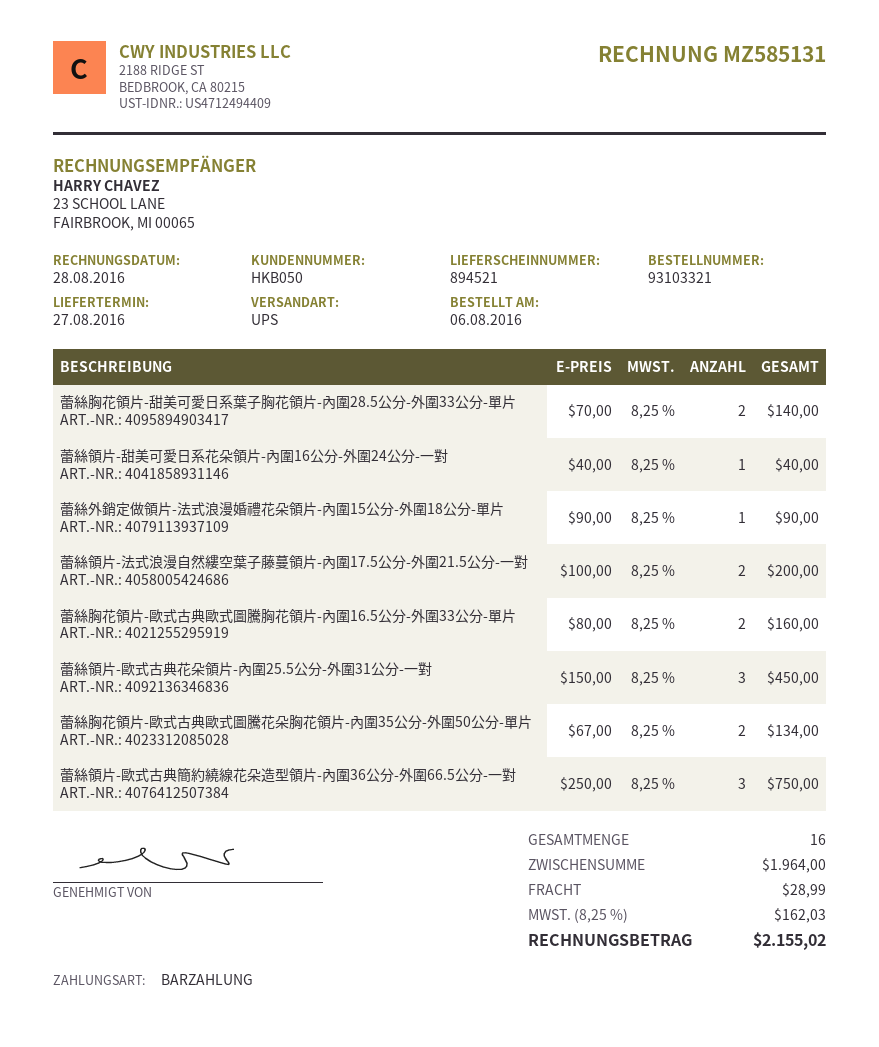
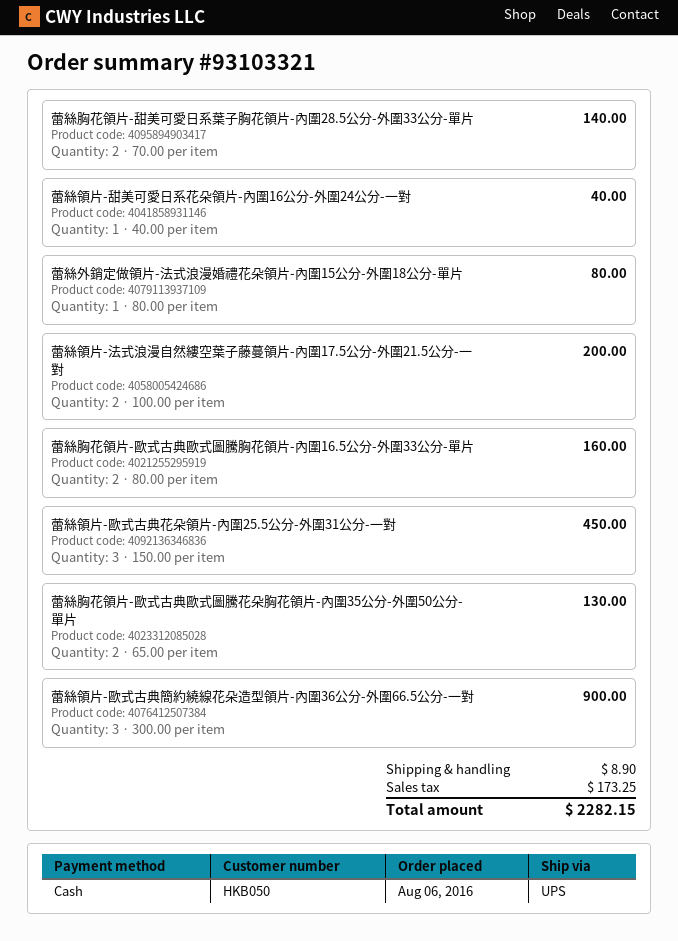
蕾絲外銷定做領片-法式浪漫婚禮花朵領片-內圍15公分-外圍18公分-單片: 1 x 90.00 = 90.00 -> 1 x 80.00 = 80.00
蕾絲胸花領片-歐式古典歐式圖騰花朵胸花領片-內圍35公分-外圍50公分-單片: 2 x 67.00 = 134.00 -> 2 x 65.00 = 130.00
蕾絲領片-歐式古典簡約繞線花朵造型領片-內圍36公分-外圍66.5公分-一對: 3 x 250.00 = 750.00 -> 3 x 300.00 = 900.00
shipping: 28.99 -> 8.90
tax: 162.03 -> 173.25
total: 2155.02 -> 2282.15

